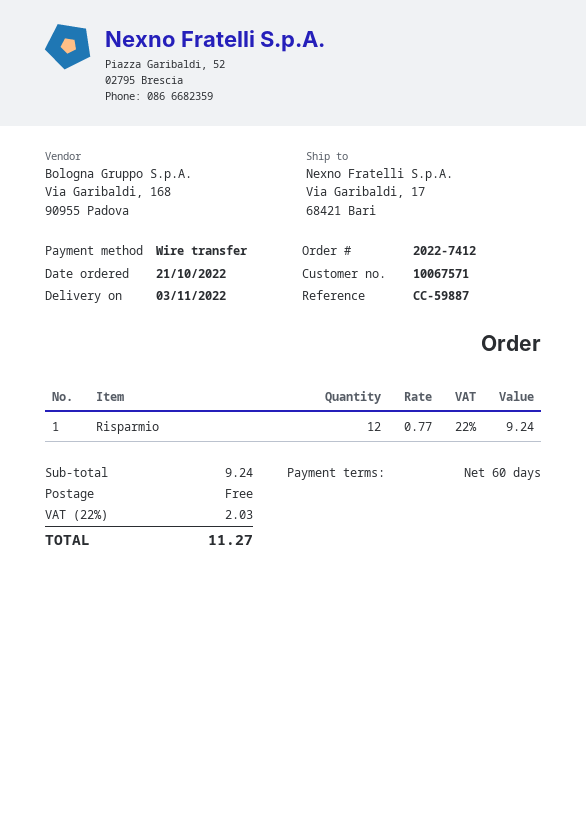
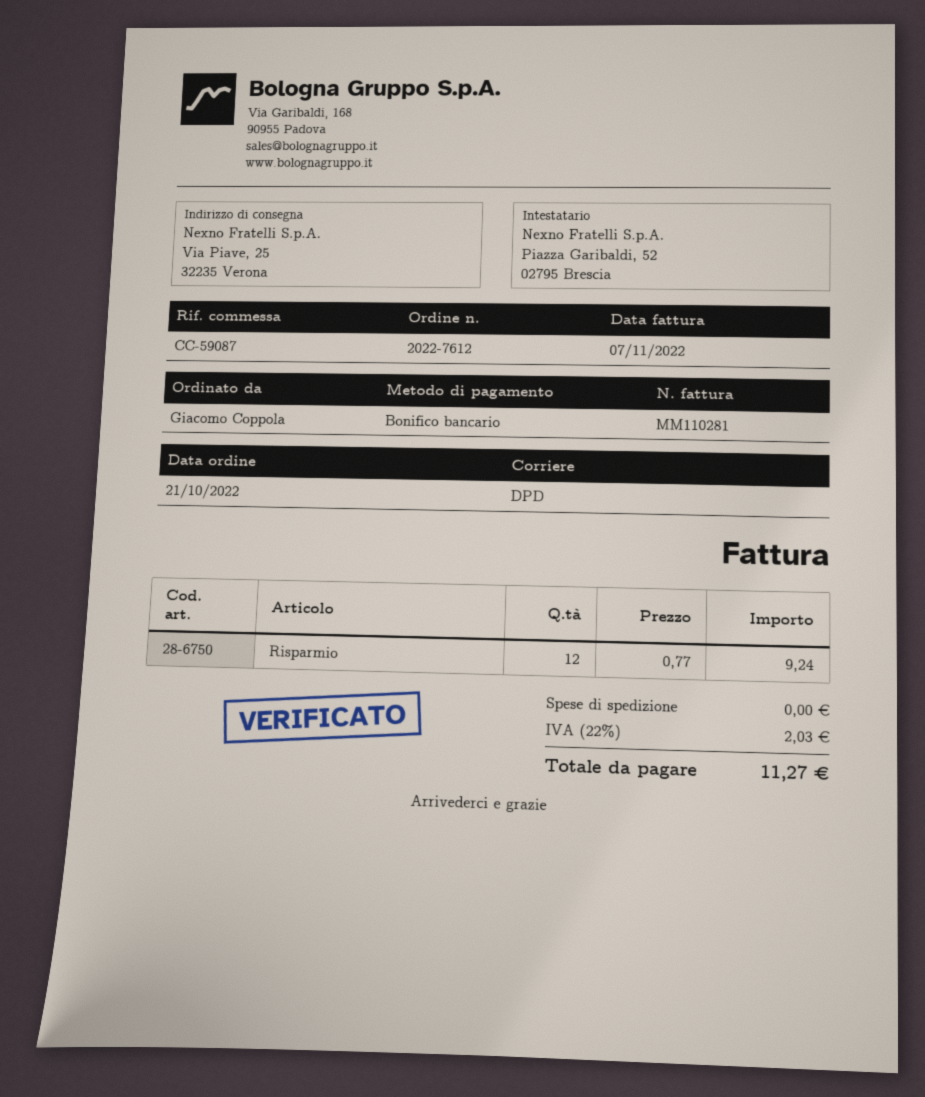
order number: 2022-7412 -> 2022-7612
reference: CC-59887 -> CC-59087
ship to: Via Garibaldi, 17, 68421 Bari -> Via Piave, 25, 32235 Verona

